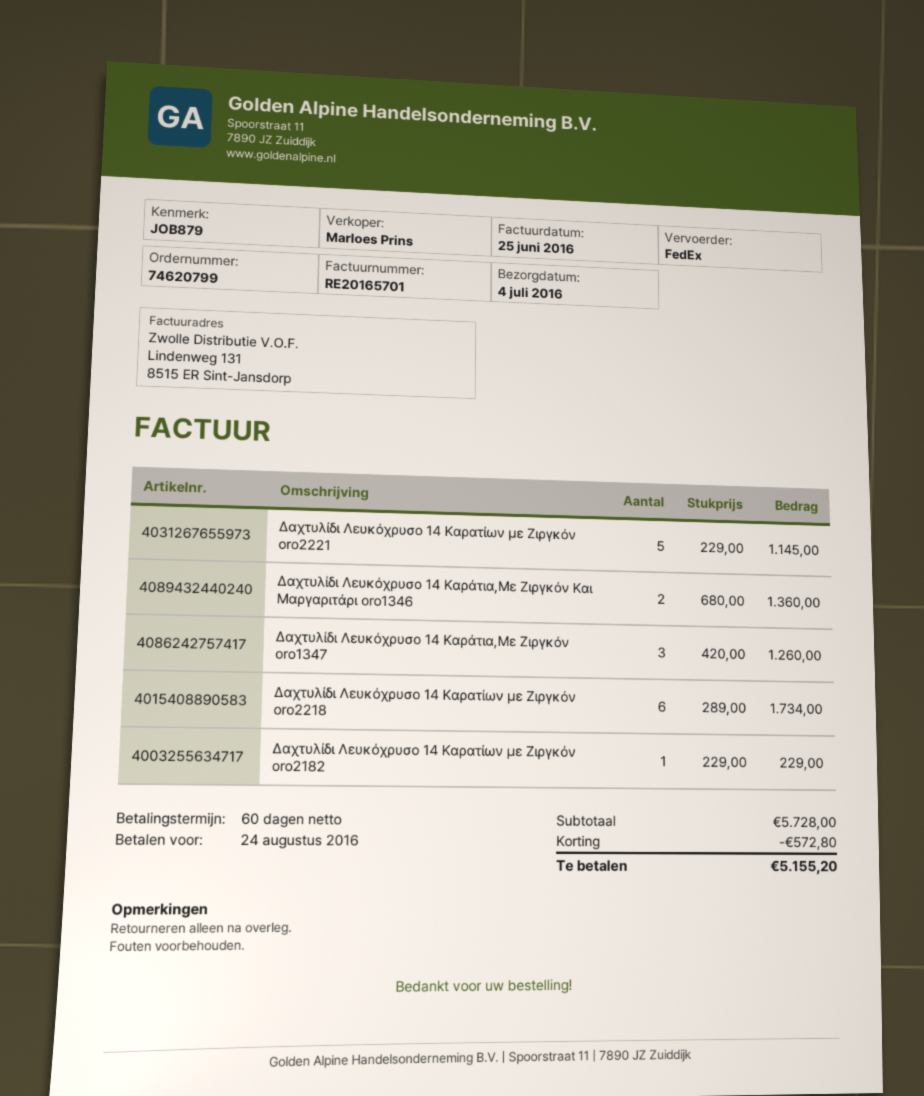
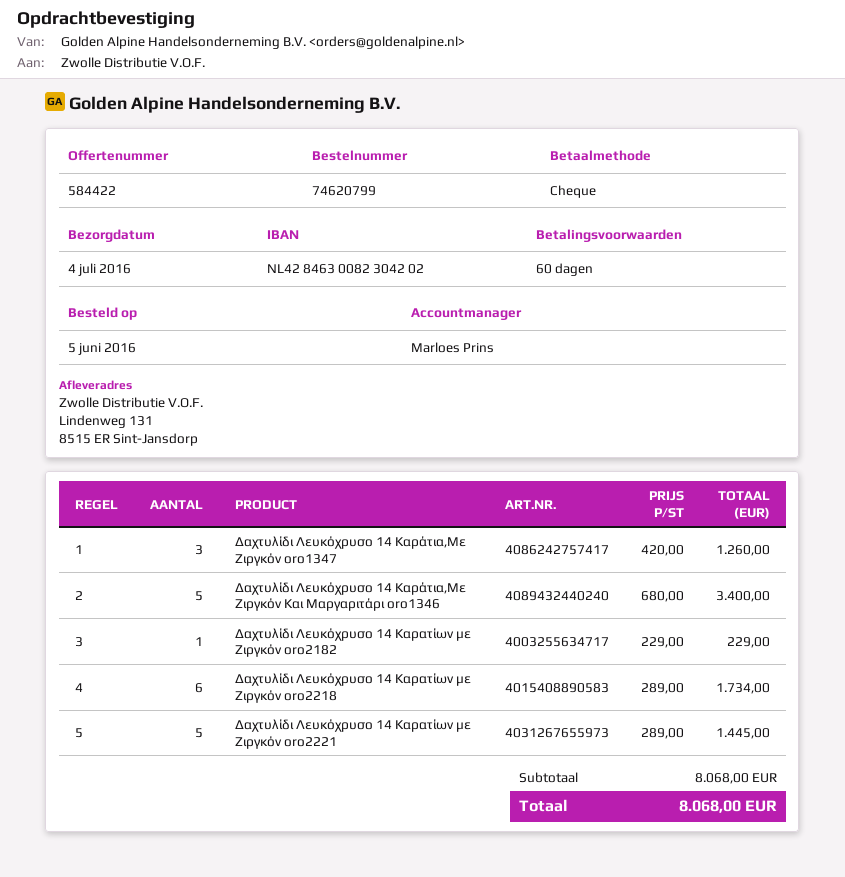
Δαχτυλίδι Λευκόχρυσο 14 Καρατίων με Ζιργκόν oro2221: 5 x 229.00 = 1145.00 -> 5 x 289.00 = 1445.00
Δαχτυλίδι Λευκόχρυσο 14 Καράτια,Με Ζιργκόν Και Μαργαριτάρι oro1346: 2 x 680.00 = 1360.00 -> 5 x 680.00 = 3400.00
subtotal: 5728.00 -> 8068.00
discount: 572.80 -> none
total: 5155.20 -> 8068.00

